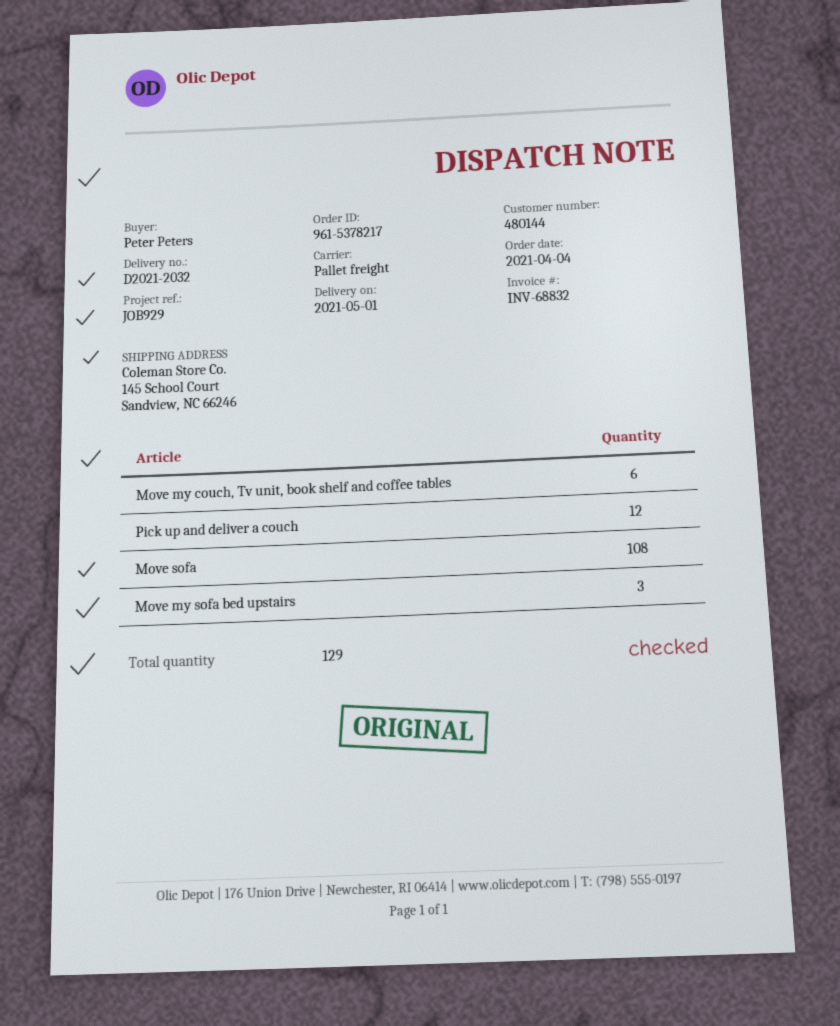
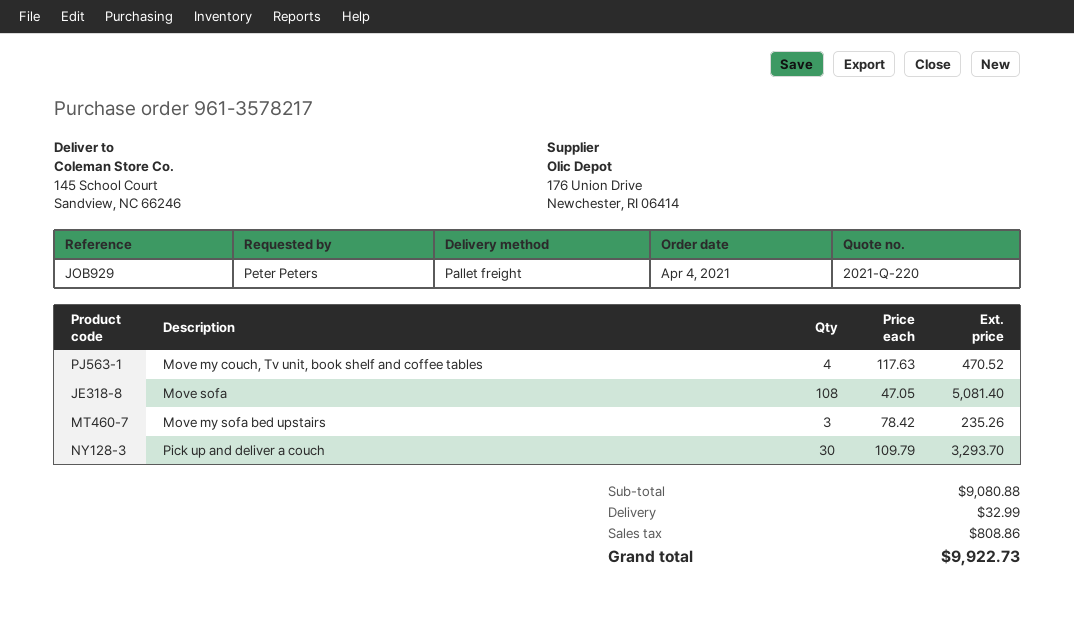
order number: 961-5378217 -> 961-3578217
Move my couch, Tv unit, book shelf and coffee tables: 6 -> 4
Pick up and deliver a couch: 12 -> 30

